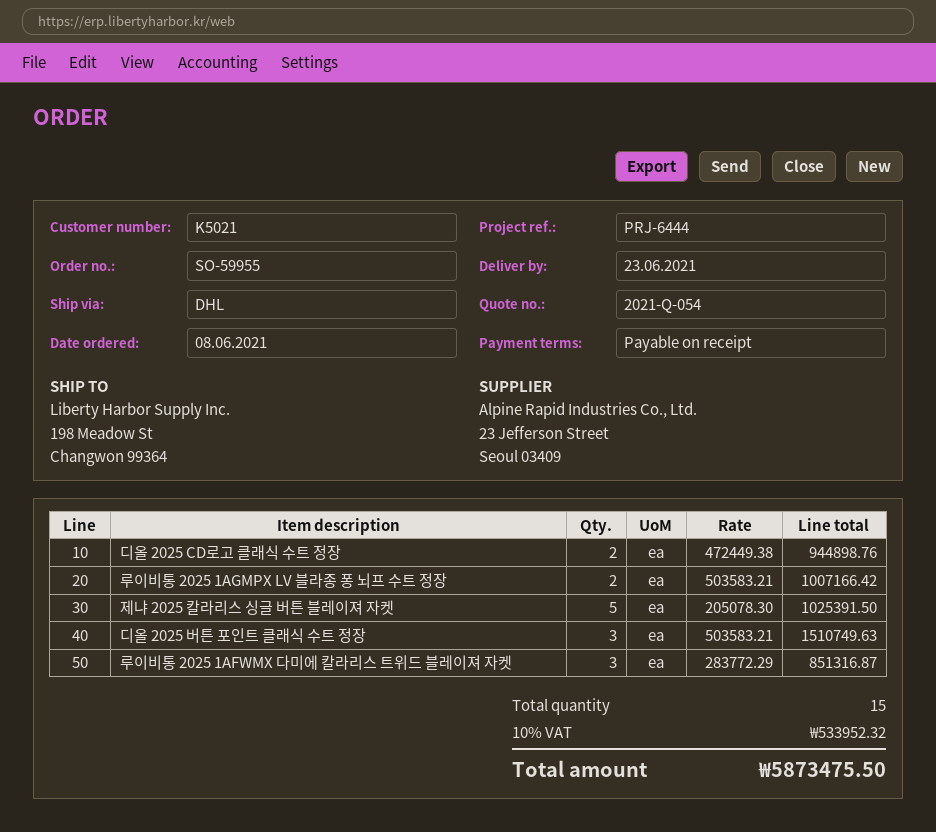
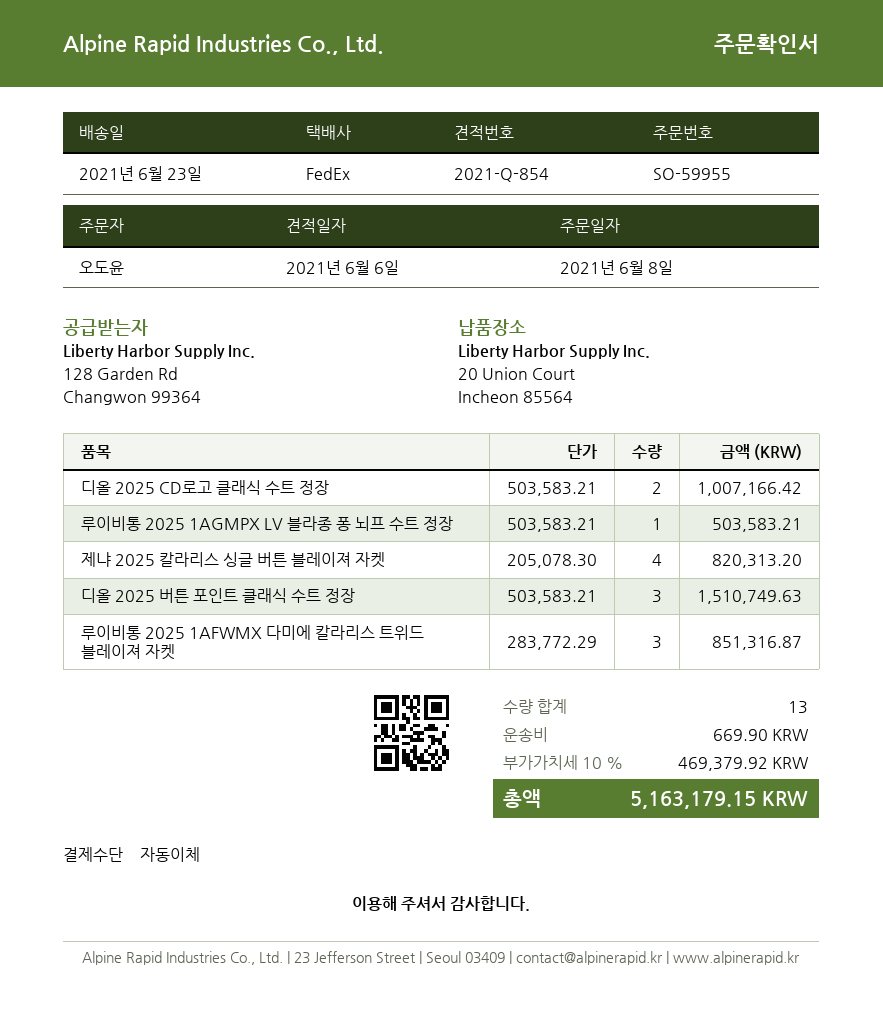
quote number: 2021-Q-054 -> 2021-Q-854
shipping method: DHL -> FedEx
ship to: 198 Meadow St, Changwon 99364 -> 20 Union Court, Incheon 85564
디올 2025 CD로고 클래식 수트 정장: 2 x 472449.38 = 944898.76 -> 2 x 503583.21 = 1007166.42
루이비통 2025 1AGMPX LV 블라종 퐁 뇌프 수트 정장: 2 x 503583.21 = 1007166.42 -> 1 x 503583.21 = 503583.21
제냐 2025 칼라리스 싱글 버튼 블레이져 자켓: 5 x 205078.30 = 1025391.50 -> 4 x 205078.30 = 820313.20
total quantity: 15 -> 13
shipping: none -> 669.90
tax: 10% = 533952.32 -> 10% = 469379.92
total: 5873475.50 -> 5163179.15

